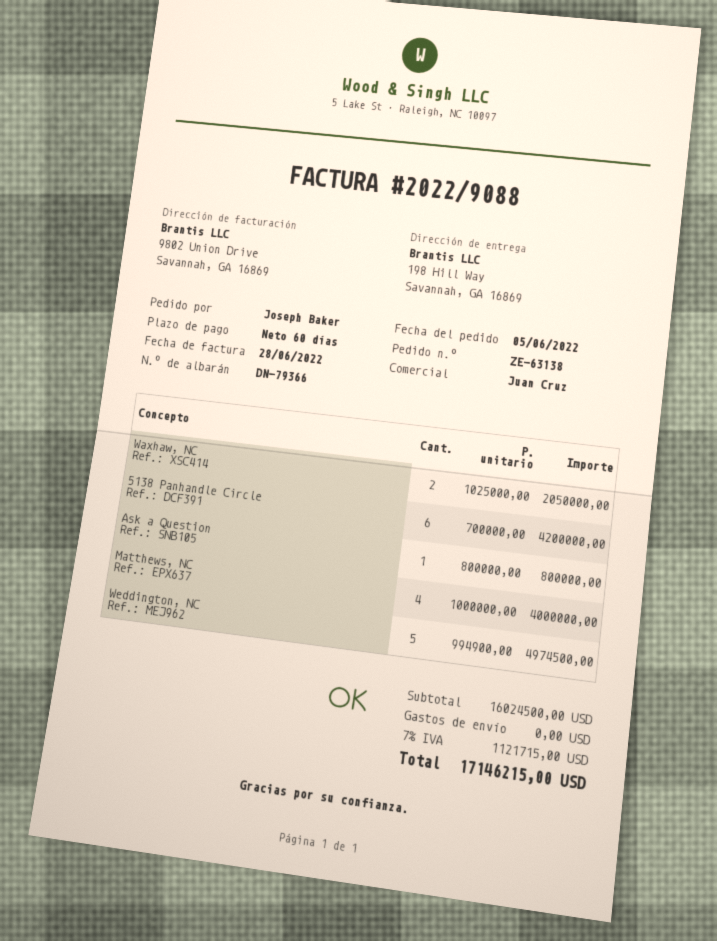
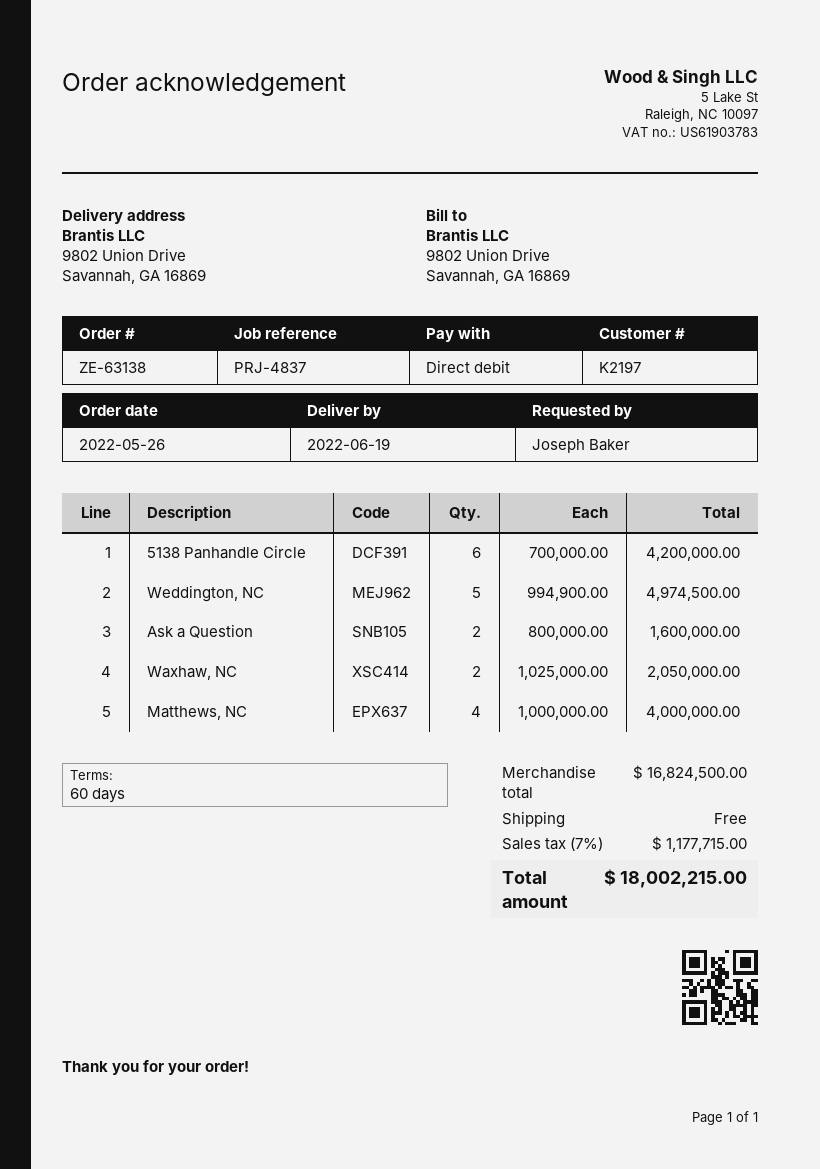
order date: 2022-06-05 -> 2022-05-26
ship to: 198 Hill Way, Savannah, GA 16869 -> 9802 Union Drive, Savannah, GA 16869
Ask a Question: 1 x 800000.00 = 800000.00 -> 2 x 800000.00 = 1600000.00
subtotal: 16024500.00 -> 16824500.00
tax: 7% = 1121715.00 -> 7% = 1177715.00
total: 17146215.00 -> 18002215.00

